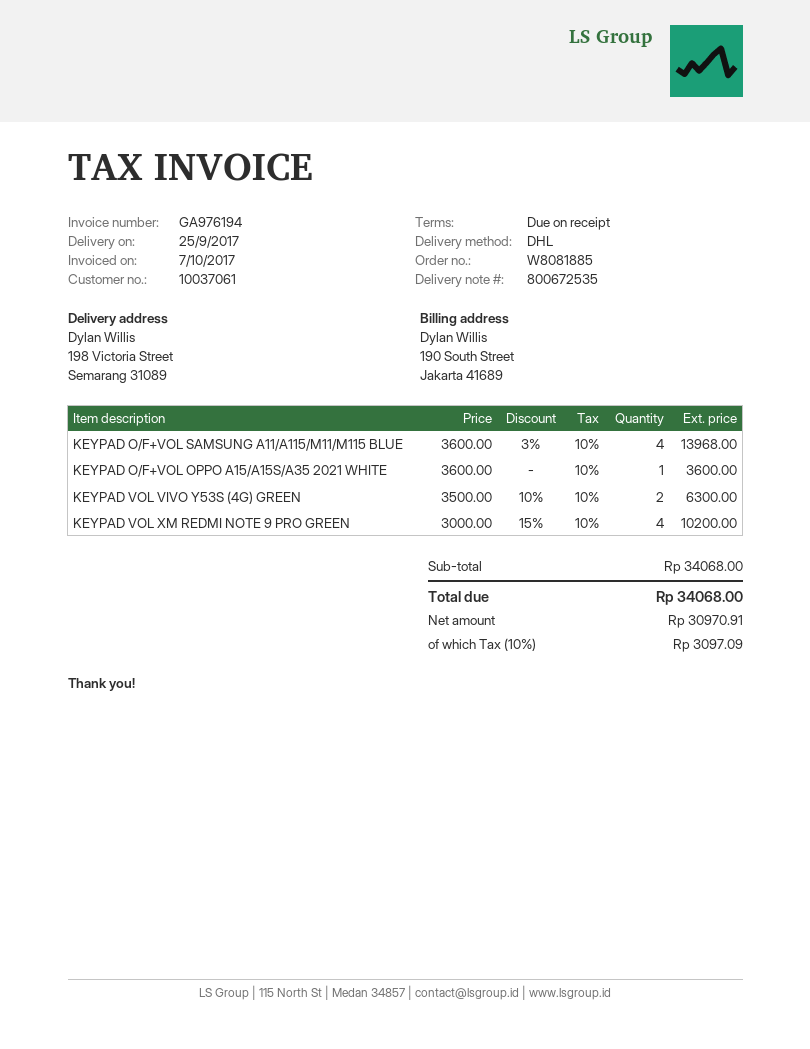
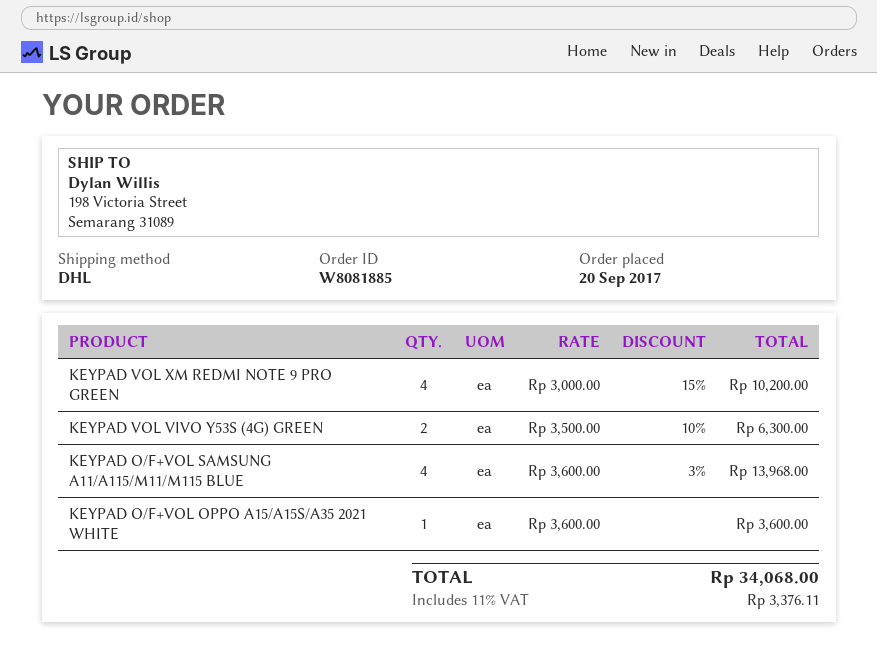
tax: 10% = 3097.09 -> 11% = 3376.11

